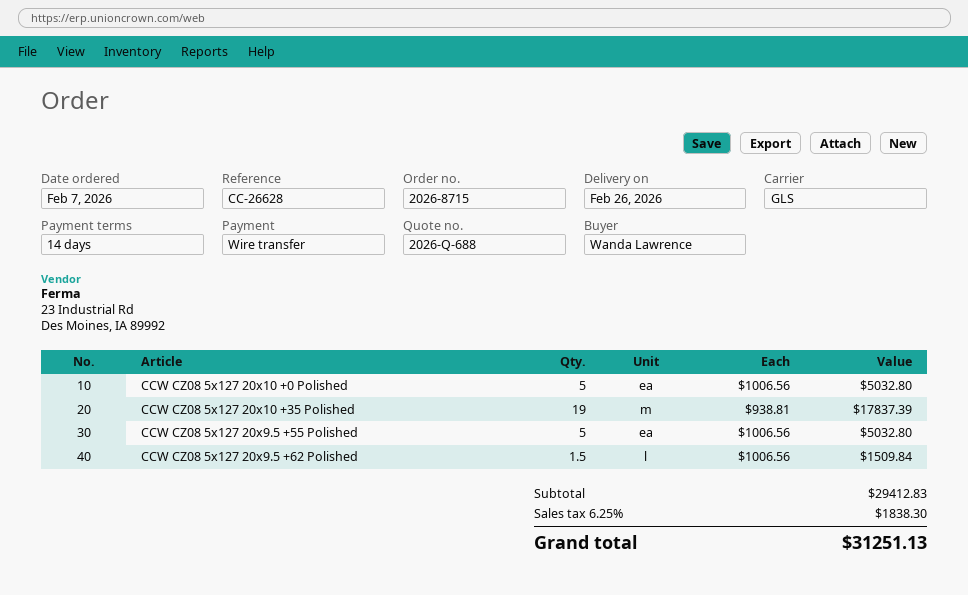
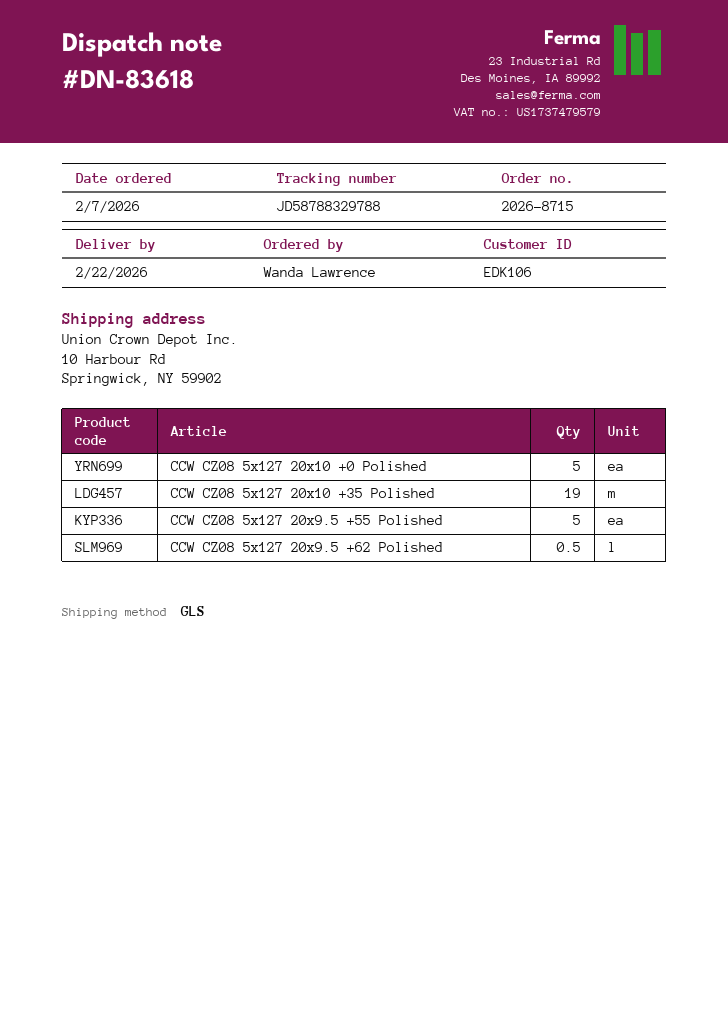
delivery date: 2026-02-26 -> 2026-02-22
CCW CZ08 5x127 20x9.5 +62 Polished: 1.5 -> 0.5

